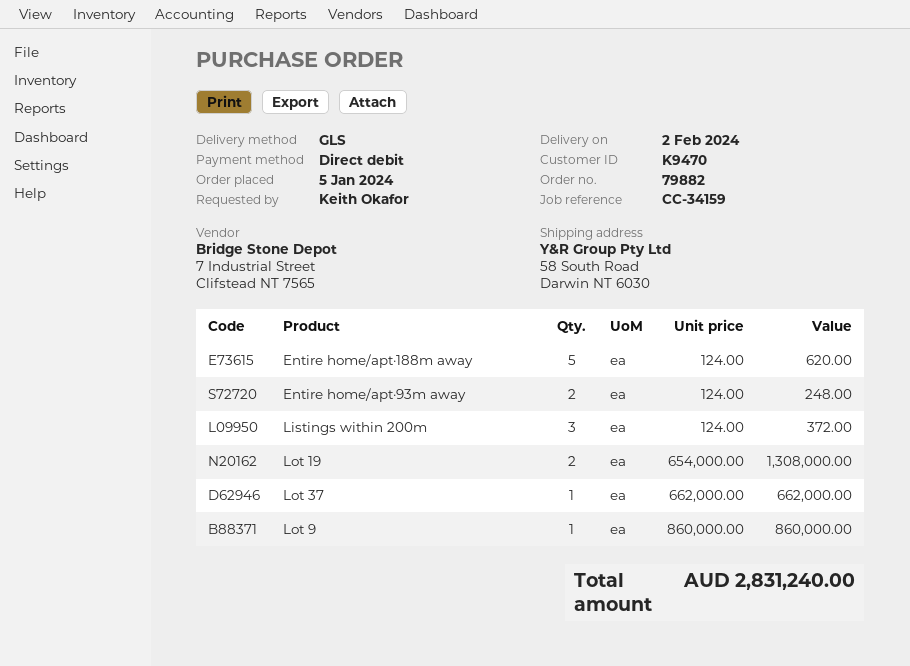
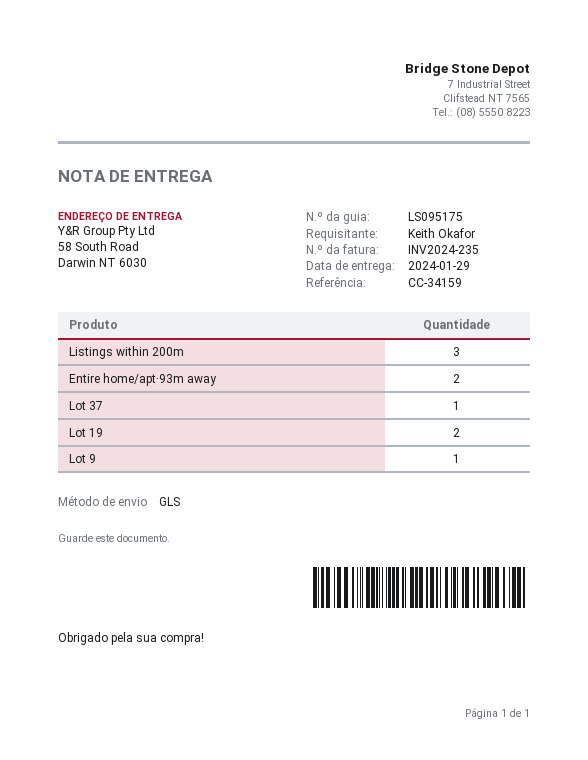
delivery date: 2024-02-02 -> 2024-01-29
Entire home/apt·188m away: 5 -> none

